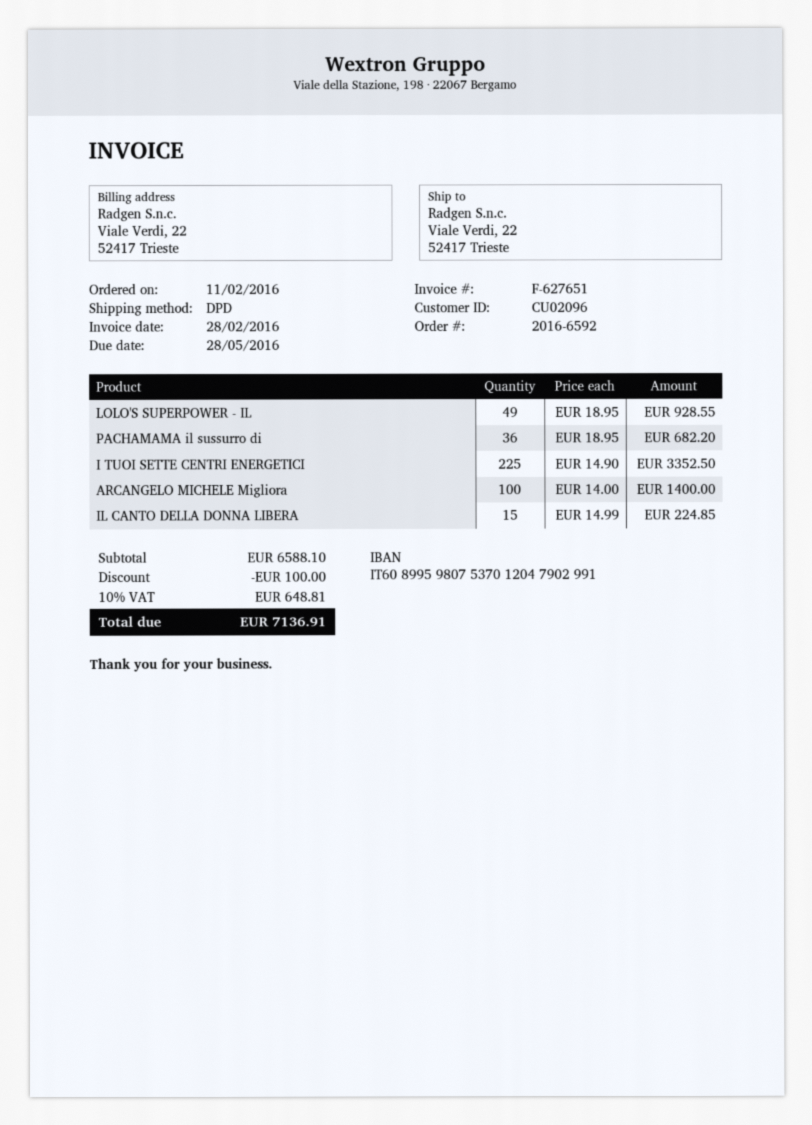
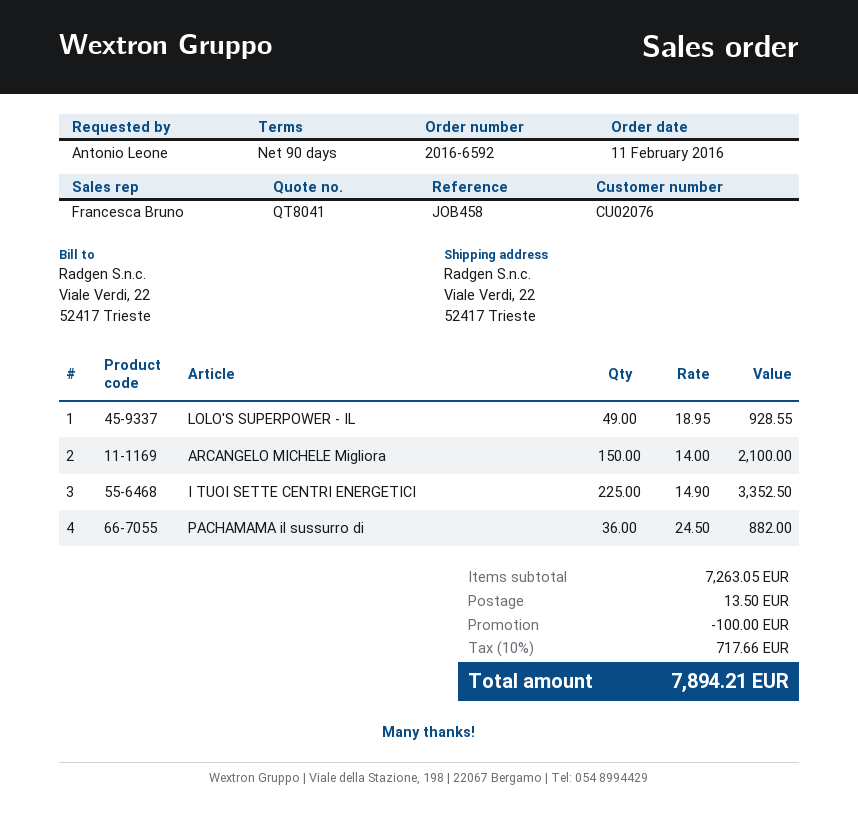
customer number: CU02096 -> CU02076
PACHAMAMA il sussurro di: 36 x 18.95 = 682.20 -> 36 x 24.50 = 882.00
ARCANGELO MICHELE Migliora: 100 x 14.00 = 1400.00 -> 150 x 14.00 = 2100.00
IL CANTO DELLA DONNA LIBERA: 15 x 14.99 = 224.85 -> none
subtotal: 6588.10 -> 7263.05
shipping: none -> 13.50
tax: 10% = 648.81 -> 10% = 717.66
total: 7136.91 -> 7894.21

